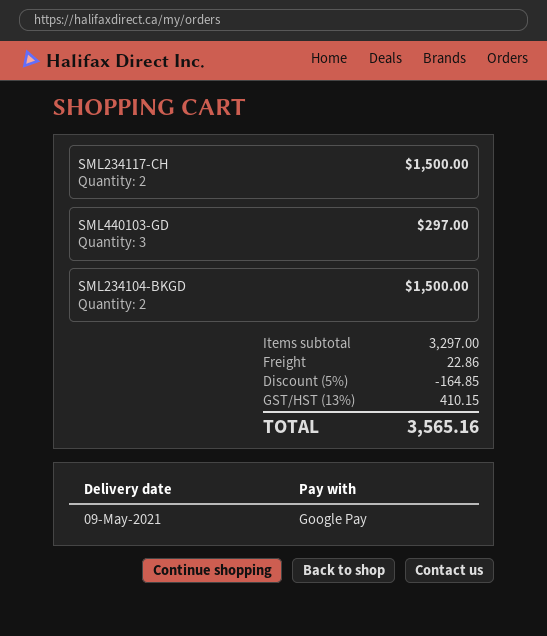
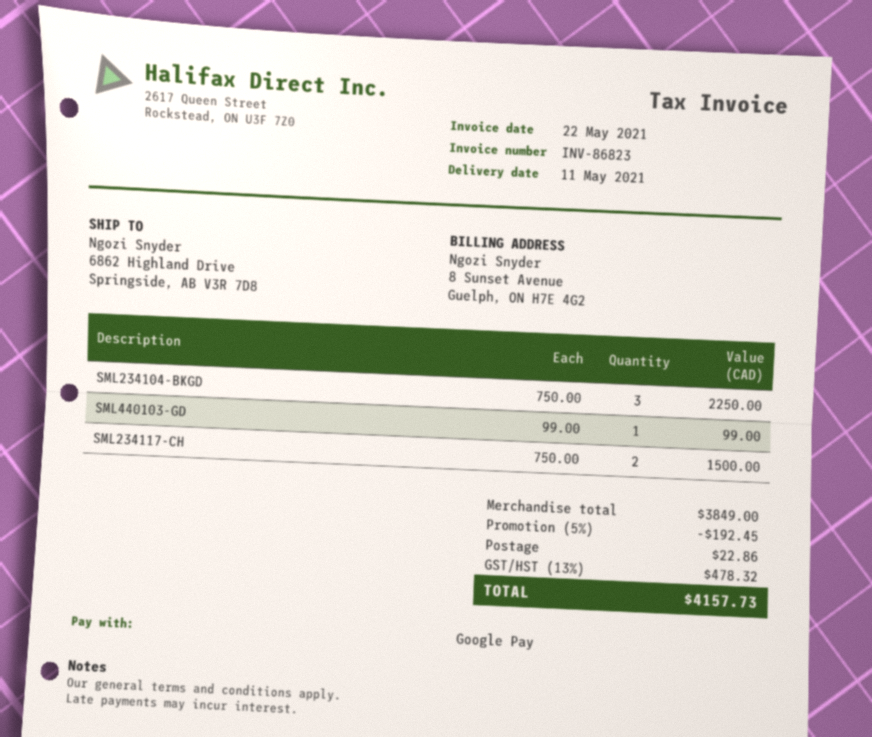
delivery date: 2021-05-09 -> 2021-05-11
SML440103-GD: 3 for 297.00 -> 1 for 99.00
SML234104-BKGD: 2 for 1500.00 -> 3 for 2250.00
subtotal: 3297.00 -> 3849.00
discount: 5% = 164.85 -> 5% = 192.45
tax: 13% = 410.15 -> 13% = 478.32
total: 3565.16 -> 4157.73

